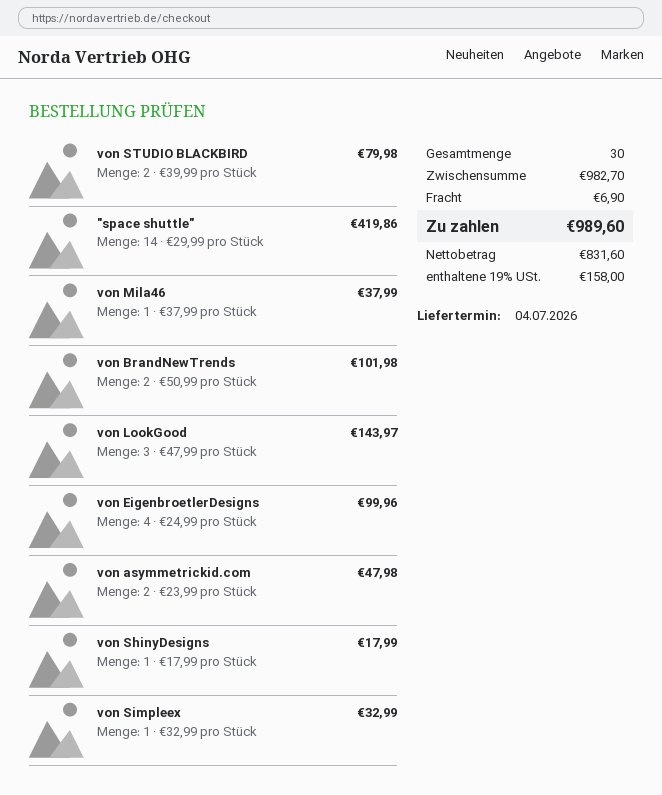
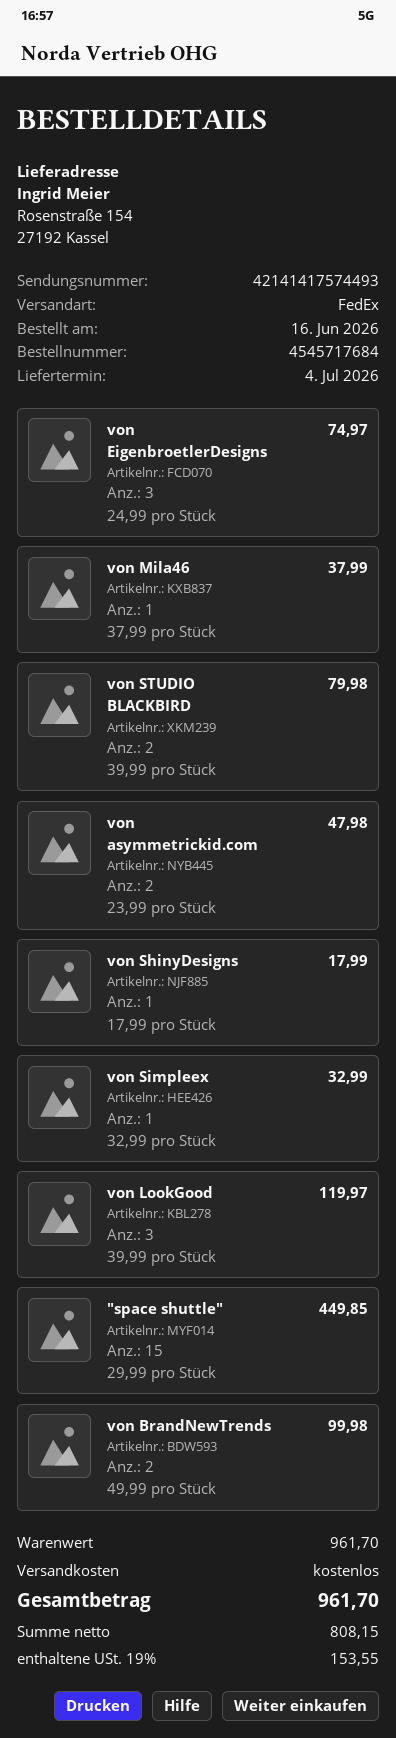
"space shuttle": 14 x 29.99 = 419.86 -> 15 x 29.99 = 449.85
von BrandNewTrends: 2 x 50.99 = 101.98 -> 2 x 49.99 = 99.98
von LookGood: 3 x 47.99 = 143.97 -> 3 x 39.99 = 119.97
von EigenbroetlerDesigns: 4 x 24.99 = 99.96 -> 3 x 24.99 = 74.97
subtotal: 982.70 -> 961.70
shipping: 6.90 -> 0.00
net: 831.60 -> 808.15
tax: 19% = 158.00 -> 19% = 153.55
total: 989.60 -> 961.70

